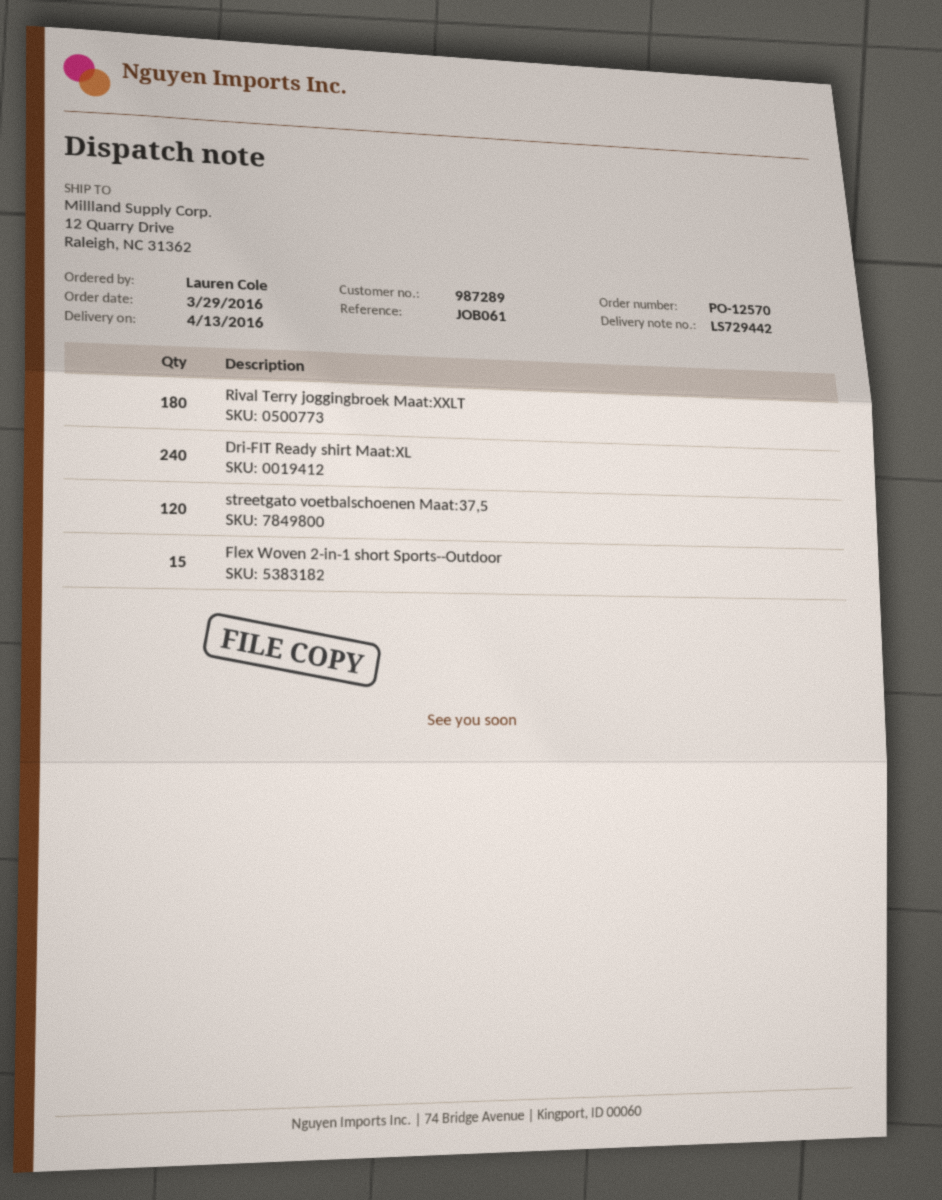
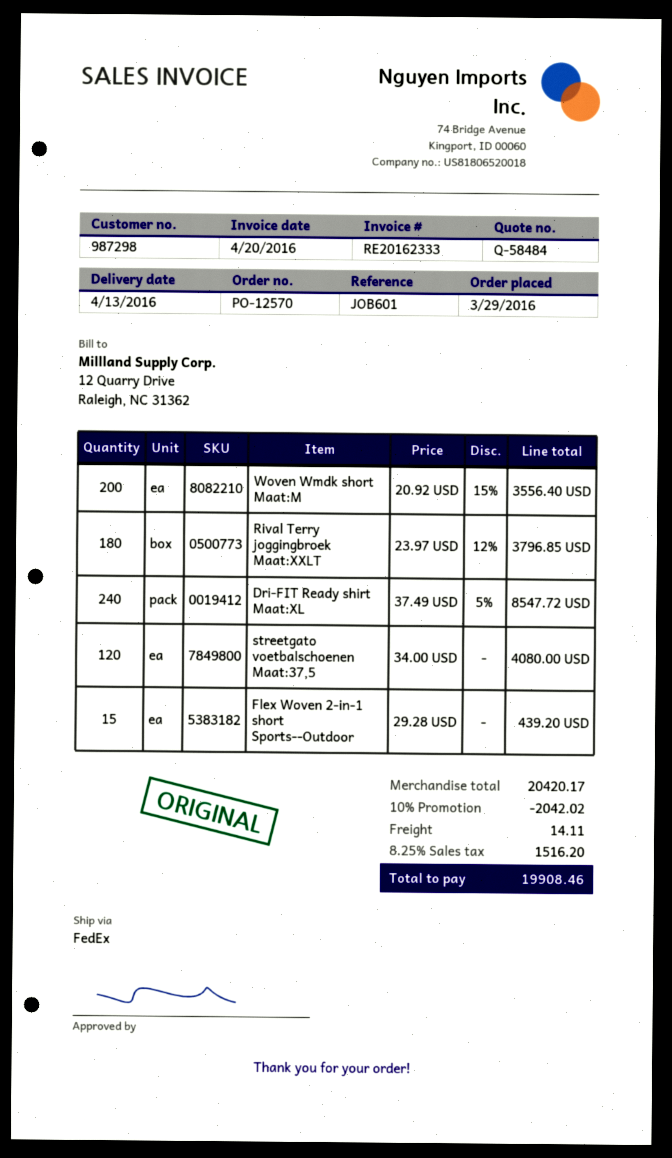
customer number: 987289 -> 987298
reference: JOB061 -> JOB601
Woven Wmdk short Maat:M: none -> 200

